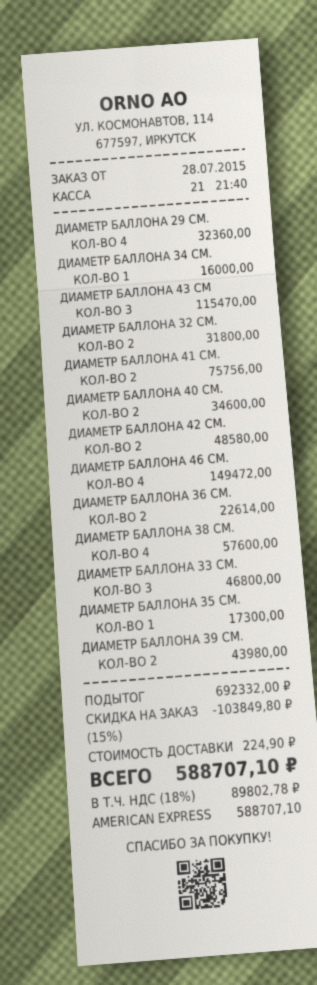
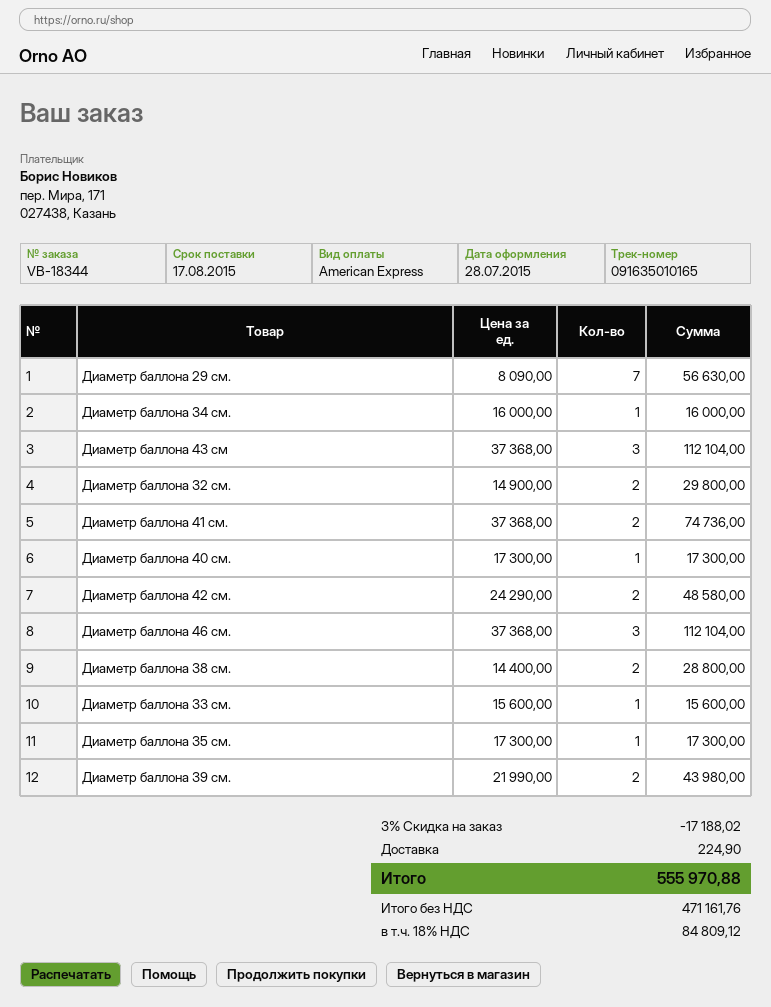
ДИАМЕТР БАЛЛОНА 29 СМ.: 4 for 32360.00 -> 7 for 56630.00
ДИАМЕТР БАЛЛОНА 43 СМ: 3 for 115470.00 -> 3 for 112104.00
ДИАМЕТР БАЛЛОНА 32 СМ.: 2 for 31800.00 -> 2 for 29800.00
ДИАМЕТР БАЛЛОНА 41 СМ.: 2 for 75756.00 -> 2 for 74736.00
ДИАМЕТР БАЛЛОНА 40 СМ.: 2 for 34600.00 -> 1 for 17300.00
ДИАМЕТР БАЛЛОНА 46 СМ.: 4 for 149472.00 -> 3 for 112104.00
ДИАМЕТР БАЛЛОНА 36 СМ.: 2 for 22614.00 -> none
ДИАМЕТР БАЛЛОНА 38 СМ.: 4 for 57600.00 -> 2 for 28800.00
ДИАМЕТР БАЛЛОНА 33 СМ.: 3 for 46800.00 -> 1 for 15600.00
discount: 15% = 103849.80 -> 3% = 17188.02
tax: 18% = 89802.78 -> 18% = 84809.12
total: 588707.10 -> 555970.88

